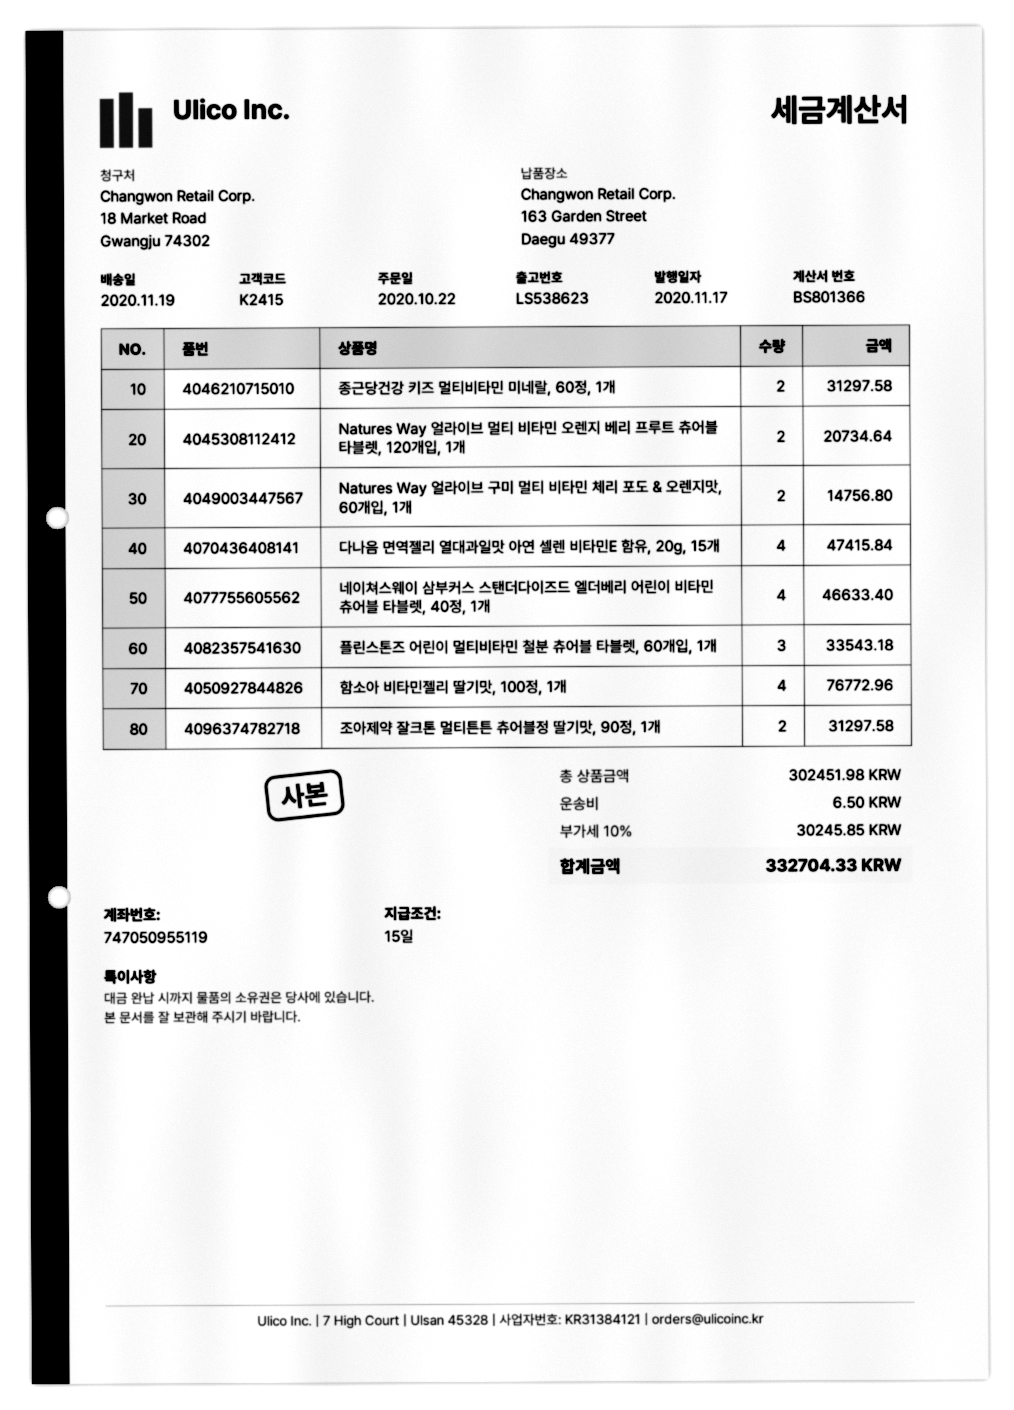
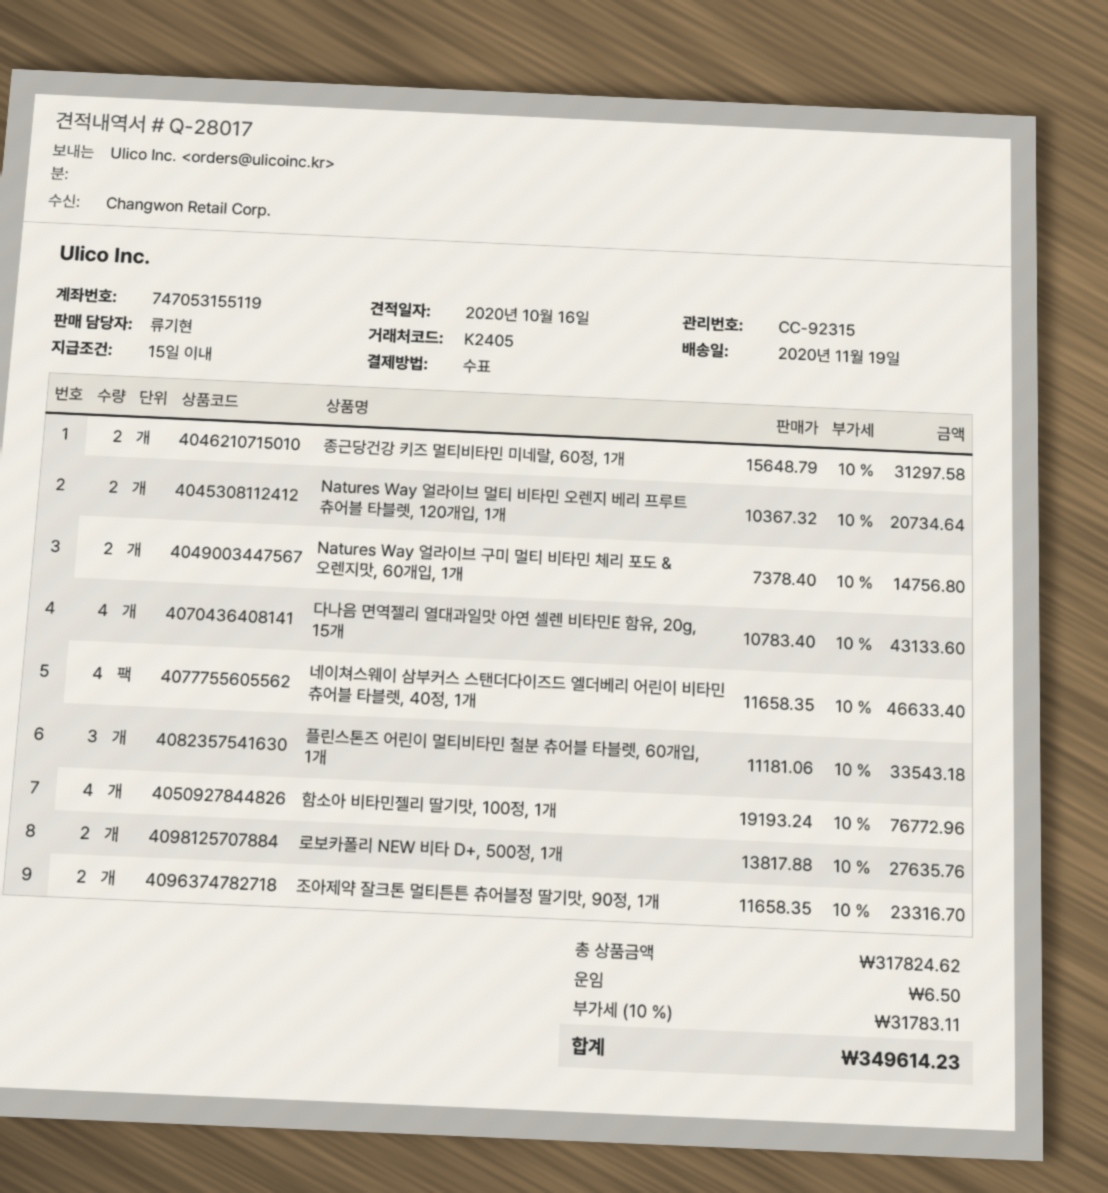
customer number: K2415 -> K2405
bank account: 747050955119 -> 747053155119
다나음 면역젤리 열대과일맛 아연 셀렌 비타민E 함유, 20g, 15개: 4 for 47415.84 -> 4 for 43133.60
조아제약 잘크톤 멀티튼튼 츄어블정 딸기맛, 90정, 1개: 2 for 31297.58 -> 2 for 23316.70
로보카폴리 NEW 비타 D+, 500정, 1개: none -> 2 for 27635.76
subtotal: 302451.98 -> 317824.62
tax: 10% = 30245.85 -> 10% = 31783.11
total: 332704.33 -> 349614.23

